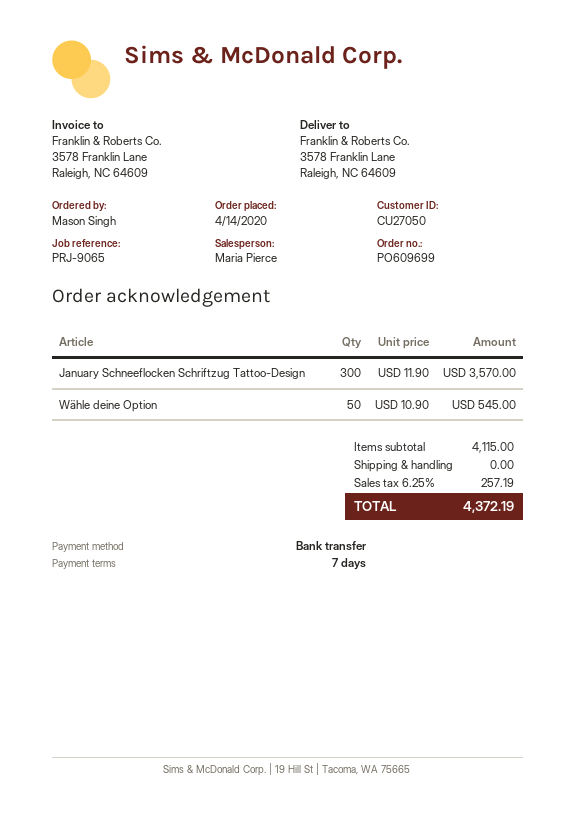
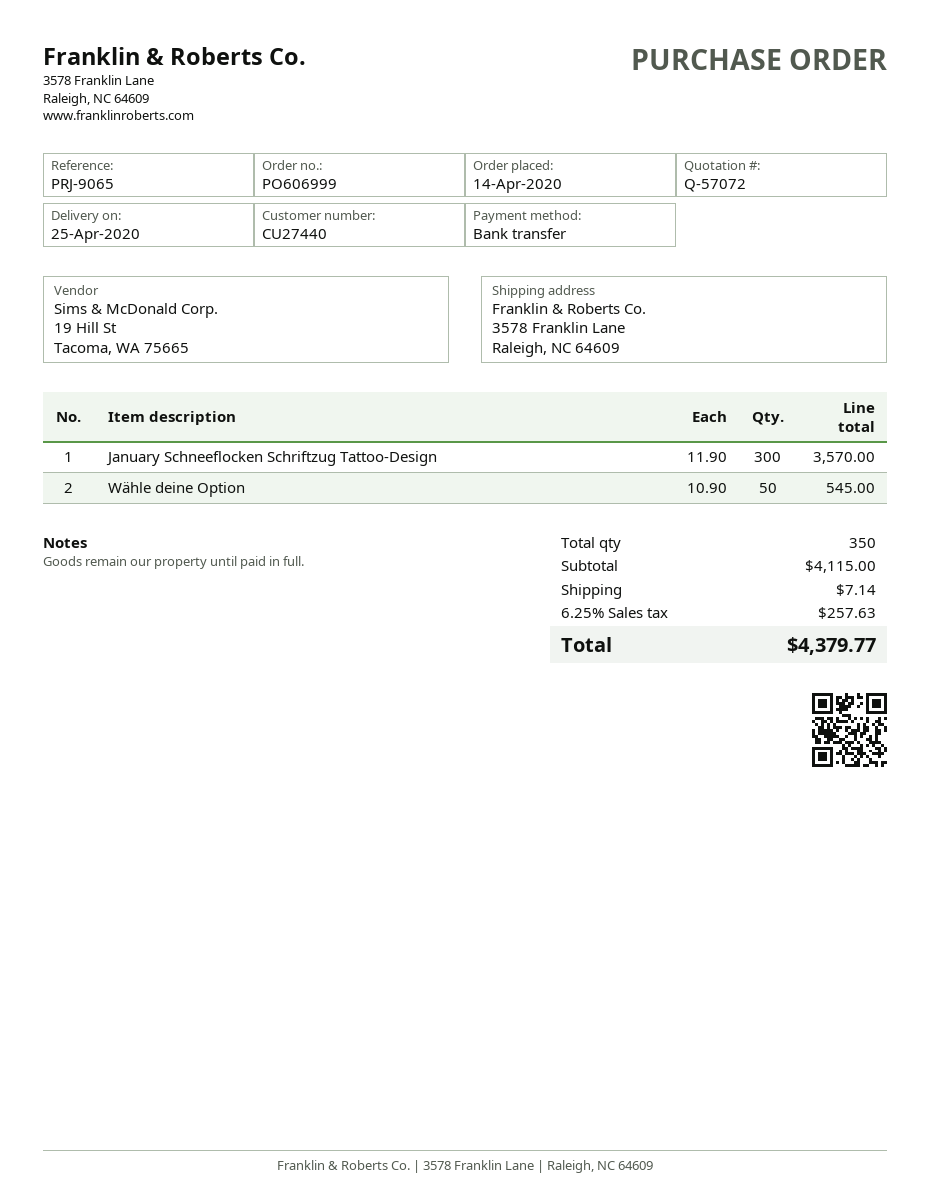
order number: PO609699 -> PO606999
customer number: CU27050 -> CU27440
shipping: 0.00 -> 7.14
tax: 6.25% = 257.19 -> 6.25% = 257.63
total: 4372.19 -> 4379.77

